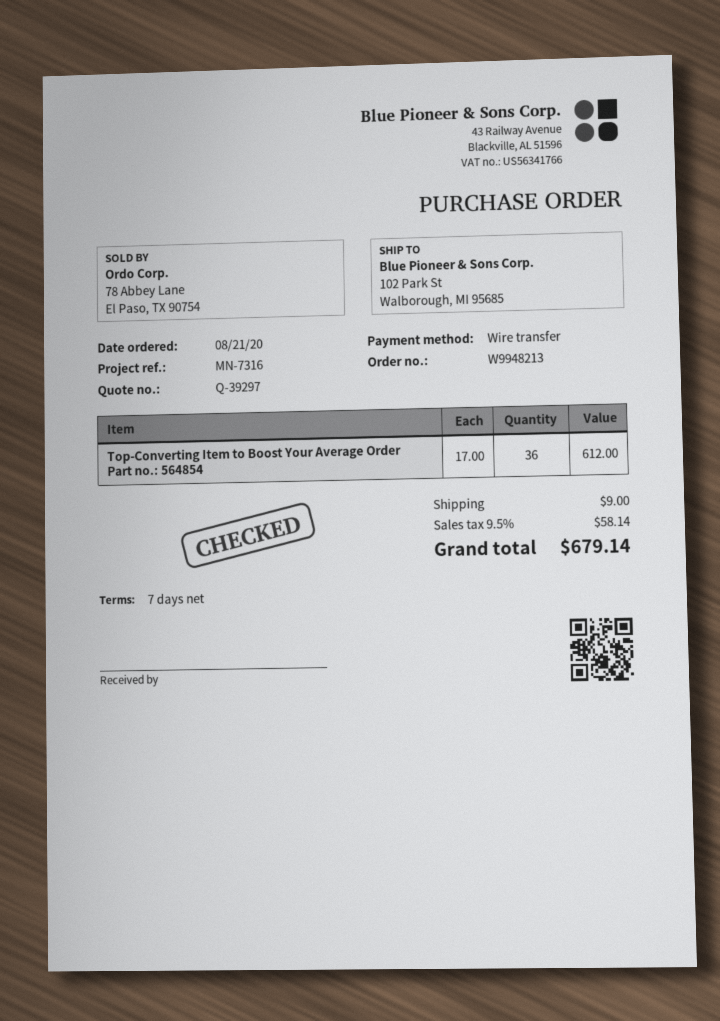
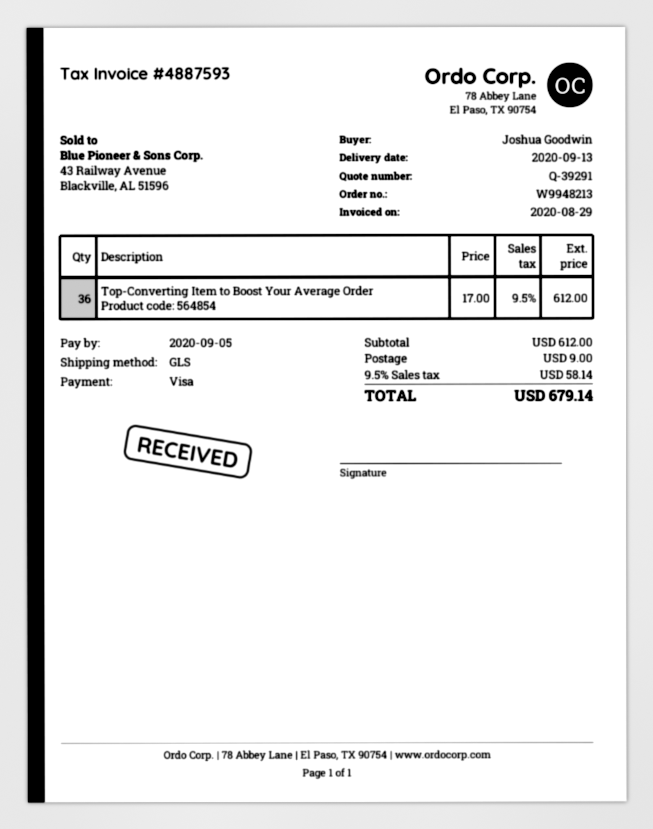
quote number: Q-39297 -> Q-39291
payment method: bank transfer -> Visa

